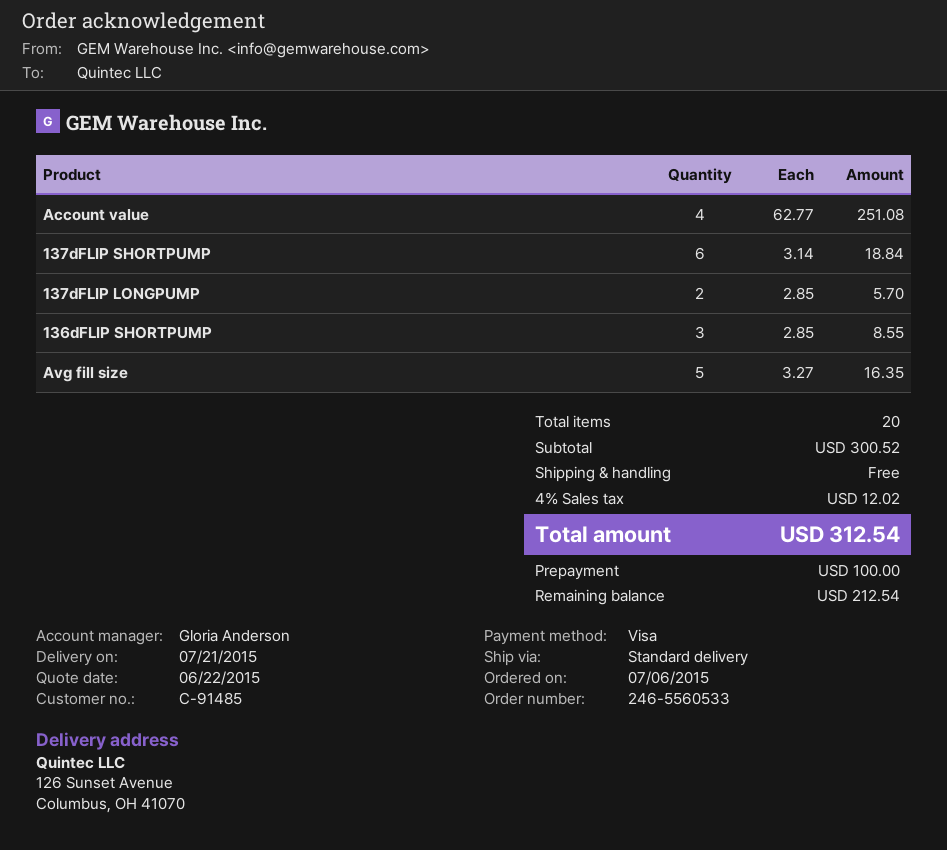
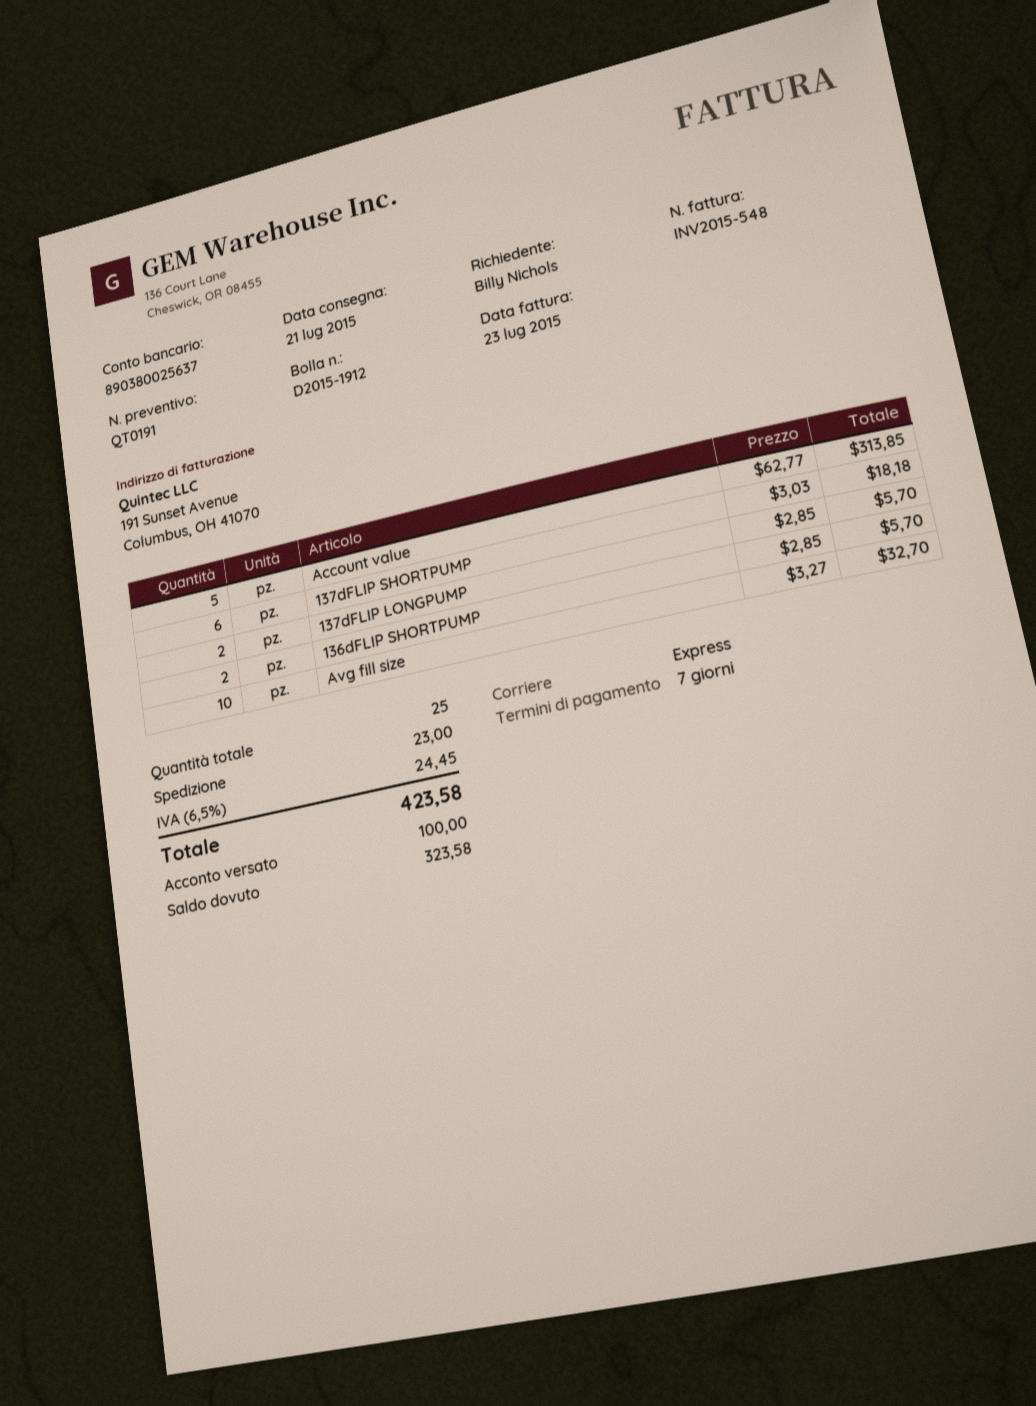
shipping method: standard -> express
Account value: 4 x 62.77 = 251.08 -> 5 x 62.77 = 313.85
137dFLIP SHORTPUMP: 6 x 3.14 = 18.84 -> 6 x 3.03 = 18.18
136dFLIP SHORTPUMP: 3 x 2.85 = 8.55 -> 2 x 2.85 = 5.70
Avg fill size: 5 x 3.27 = 16.35 -> 10 x 3.27 = 32.70
total quantity: 20 -> 25
shipping: 0.00 -> 23.00
tax: 4% = 12.02 -> 6.5% = 24.45
total: 312.54 -> 423.58
balance: 212.54 -> 323.58

